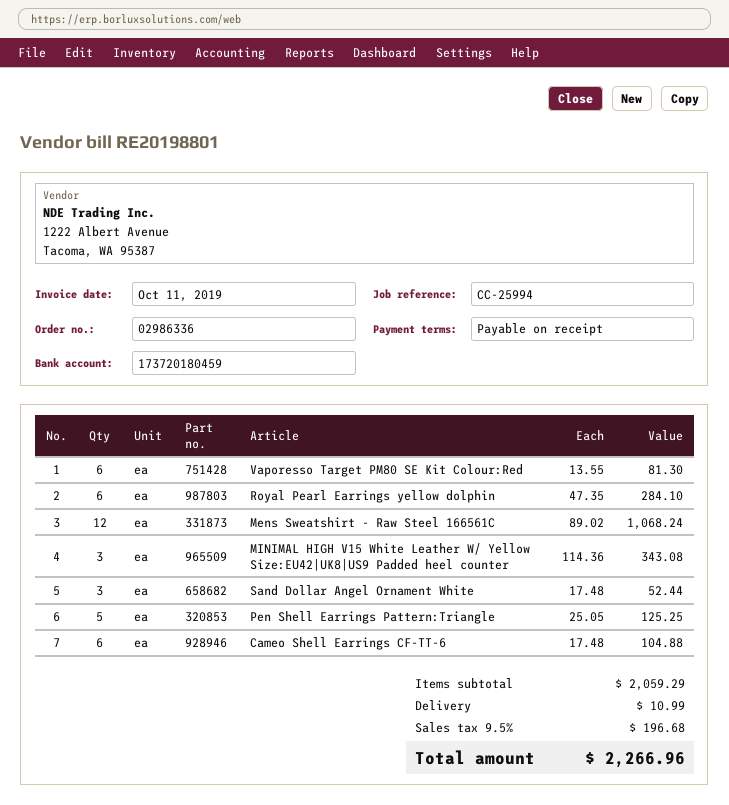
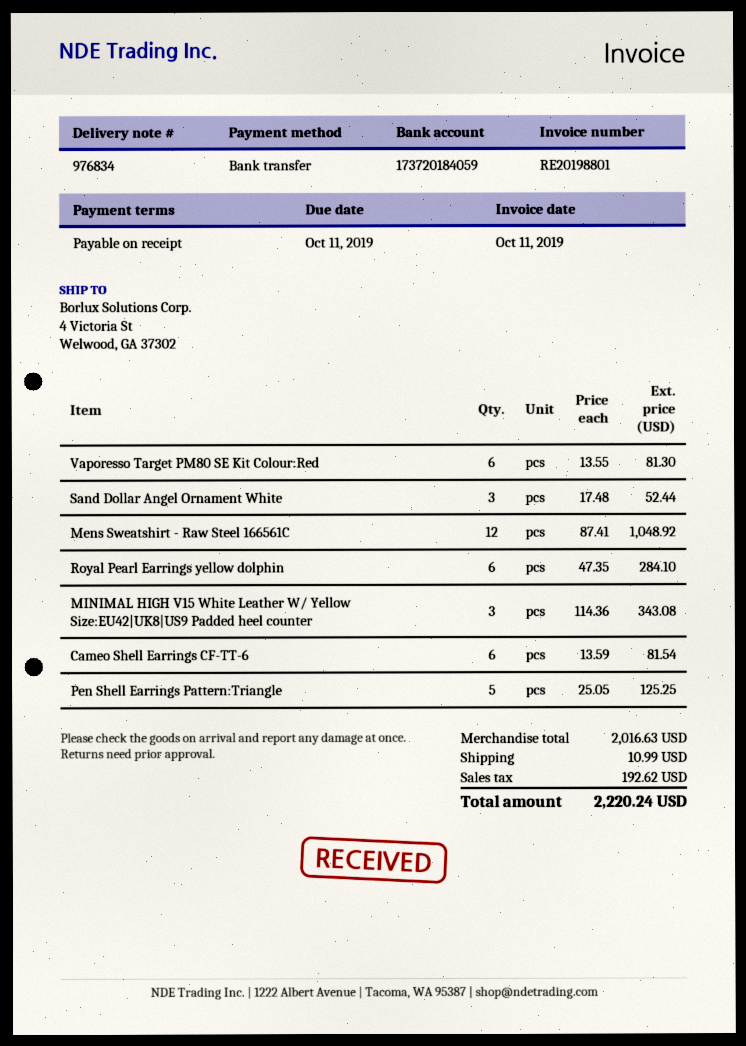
bank account: 173720180459 -> 173720184059
Mens Sweatshirt - Raw Steel 166561C: 12 x 89.02 = 1068.24 -> 12 x 87.41 = 1048.92
Cameo Shell Earrings CF-TT-6: 6 x 17.48 = 104.88 -> 6 x 13.59 = 81.54
subtotal: 2059.29 -> 2016.63
tax: 196.68 -> 192.62
total: 2266.96 -> 2220.24

